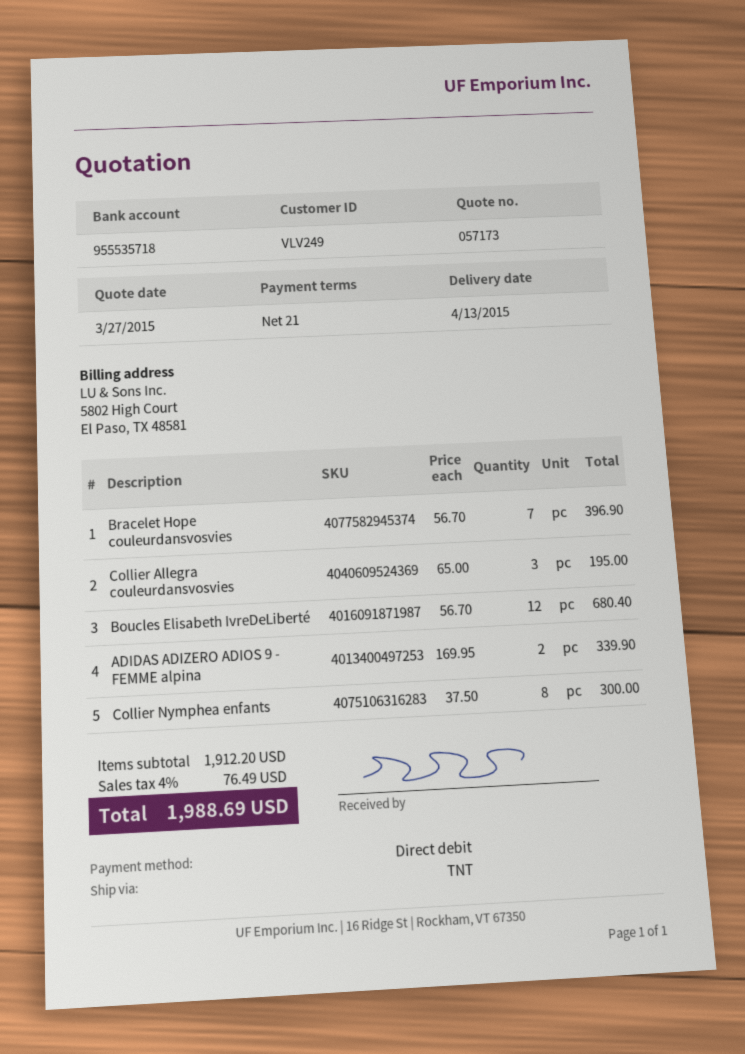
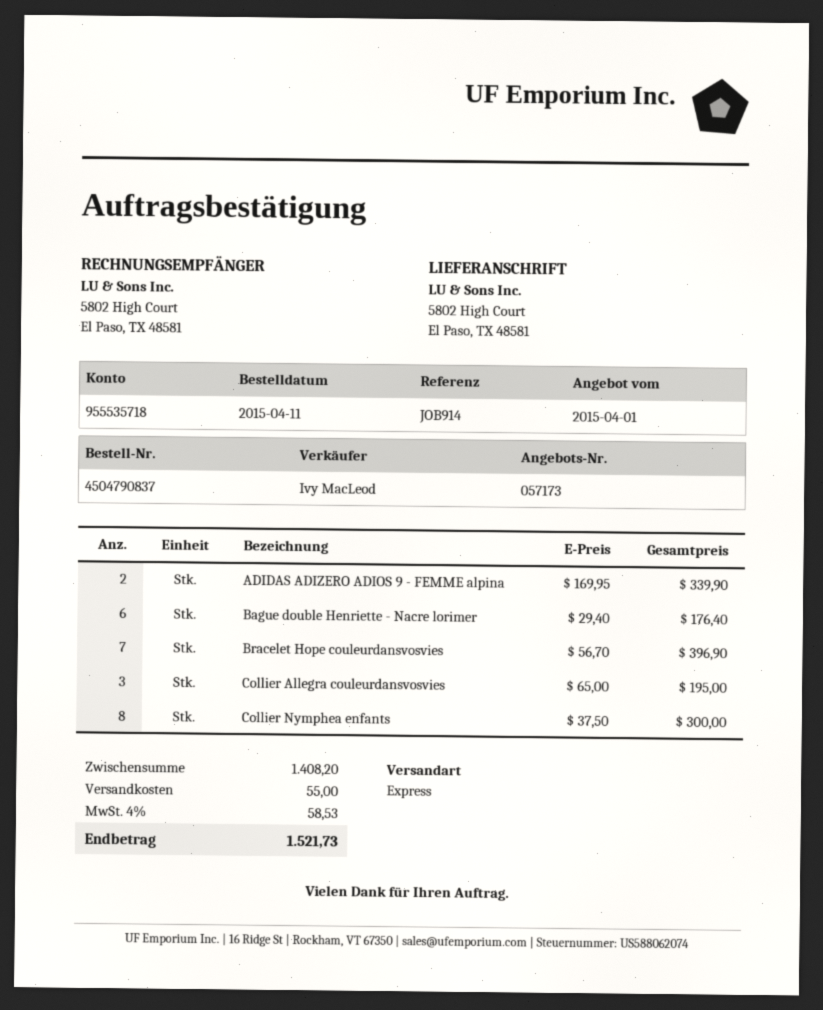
quote date: 2015-03-27 -> 2015-04-01
shipping method: TNT -> express
Boucles Elisabeth IvreDeLiberté: 12 x 56.70 = 680.40 -> none
Bague double Henriette - Nacre lorimer: none -> 6 x 29.40 = 176.40
subtotal: 1912.20 -> 1408.20
shipping: none -> 55.00
tax: 4% = 76.49 -> 4% = 58.53
total: 1988.69 -> 1521.73

